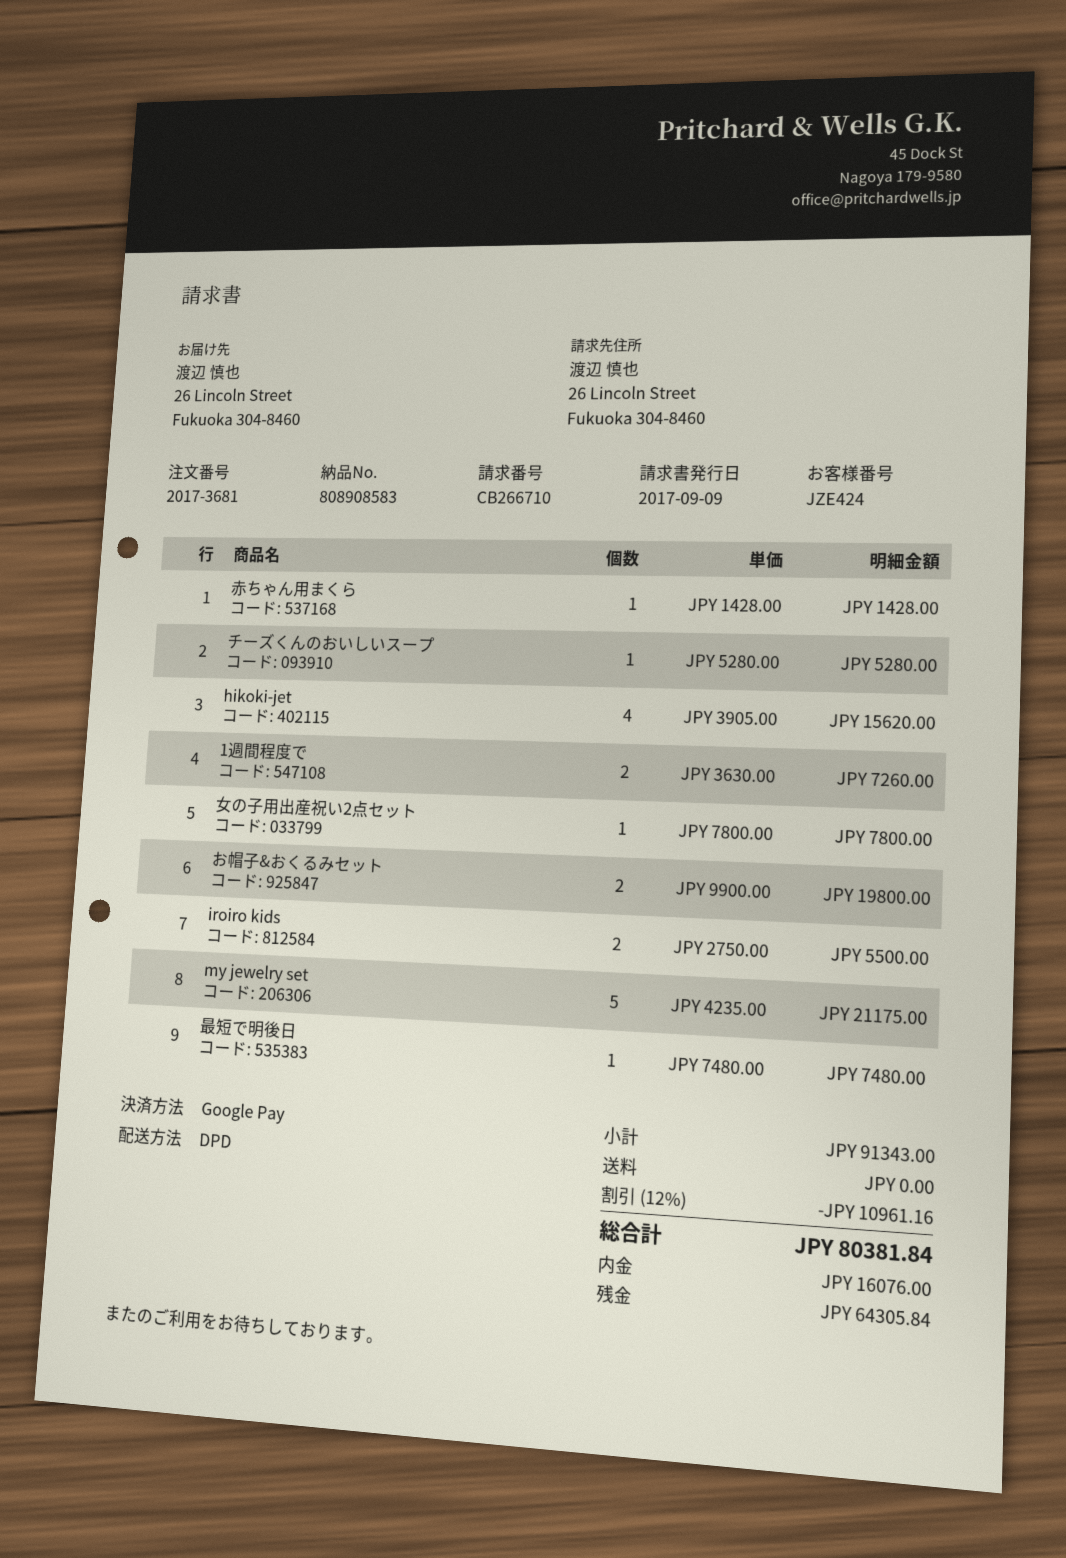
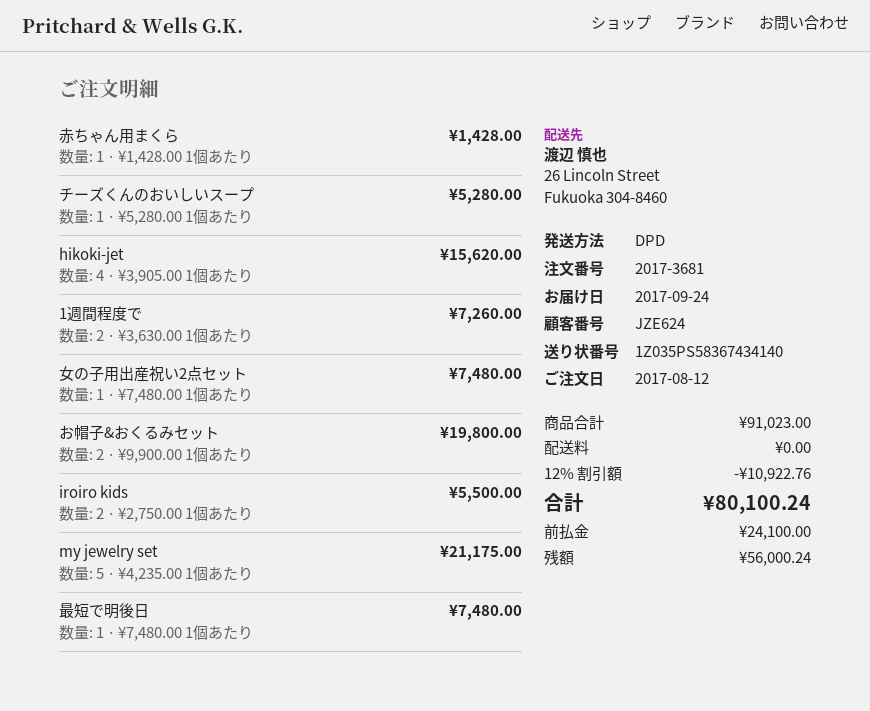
customer number: JZE424 -> JZE624
女の子用出産祝い2点セット: 1 x 7800.00 = 7800.00 -> 1 x 7480.00 = 7480.00
subtotal: 91343.00 -> 91023.00
discount: 12% = 10961.16 -> 12% = 10922.76
total: 80381.84 -> 80100.24
deposit: 16076.00 -> 24100.00
balance: 64305.84 -> 56000.24

